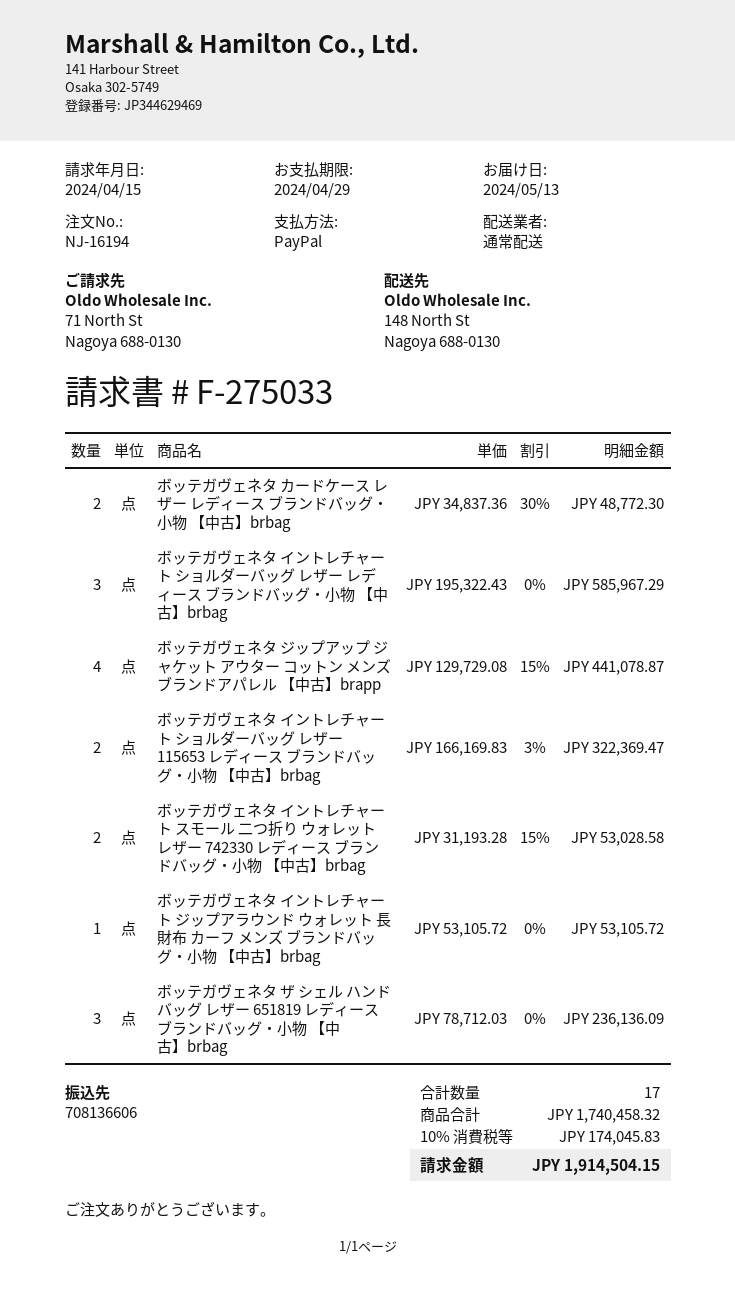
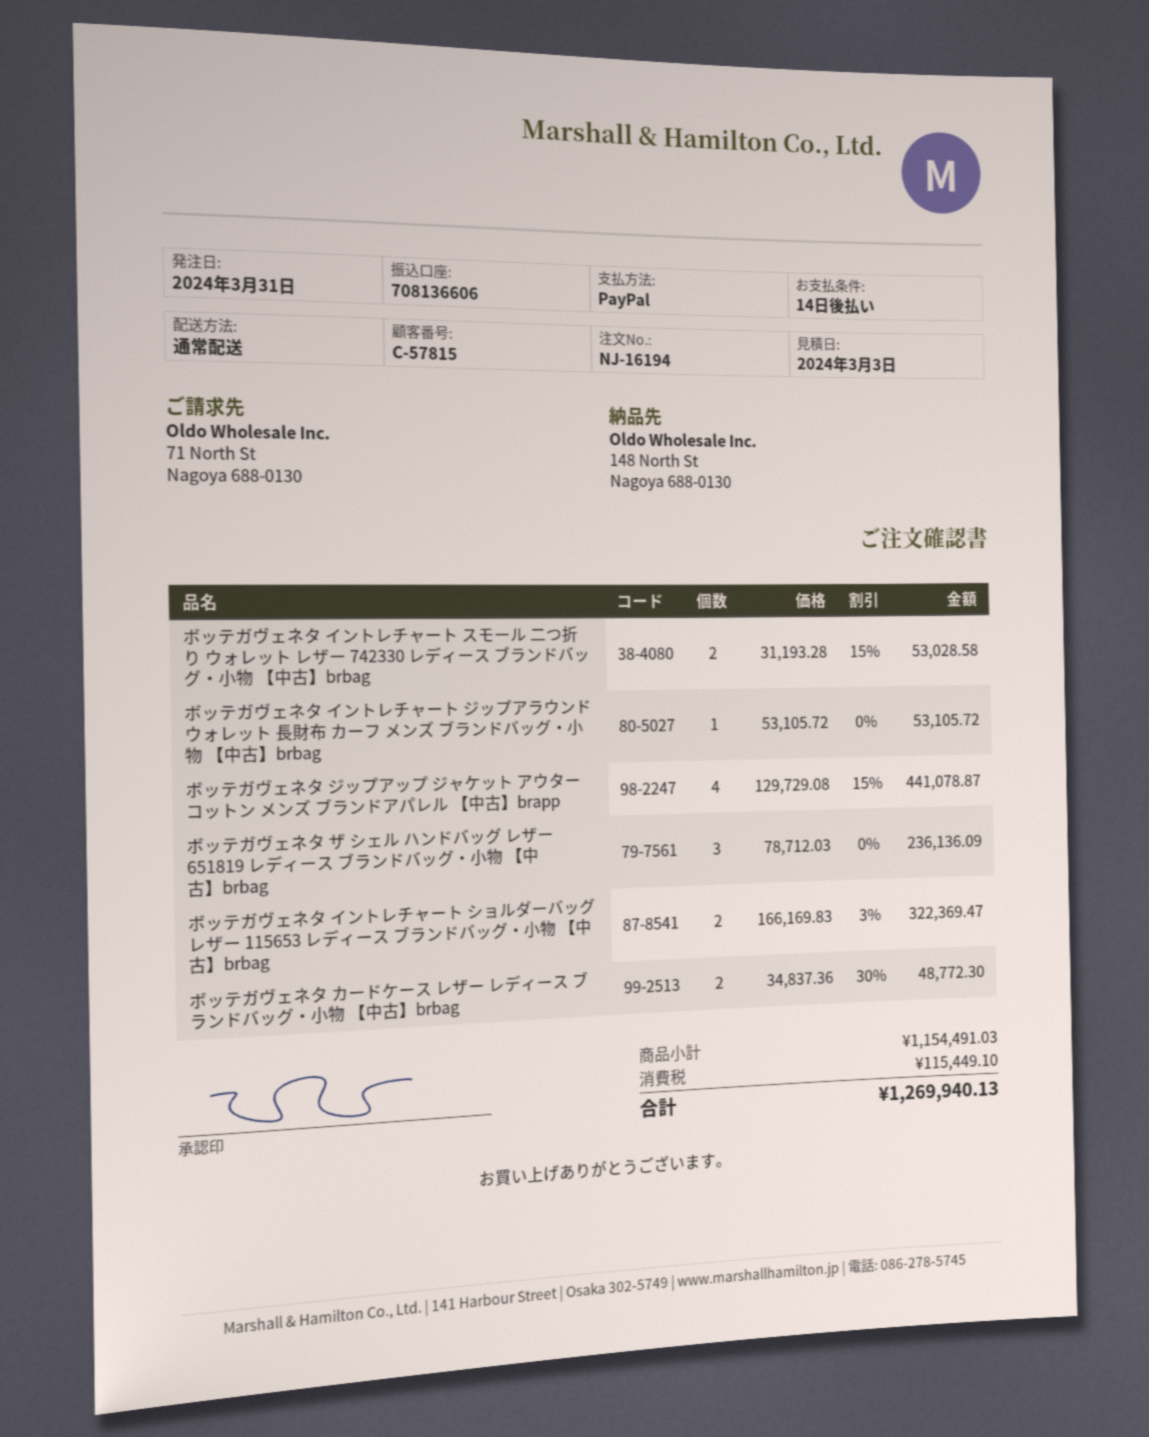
ボッテガヴェネタ イントレチャート ショルダーバッグ レザー レディース ブランドバッグ・小物 【中古】brbag: 3 x 195322.43 = 585967.29 -> none
subtotal: 1740458.32 -> 1154491.03
tax: 174045.83 -> 115449.10
total: 1914504.15 -> 1269940.13

